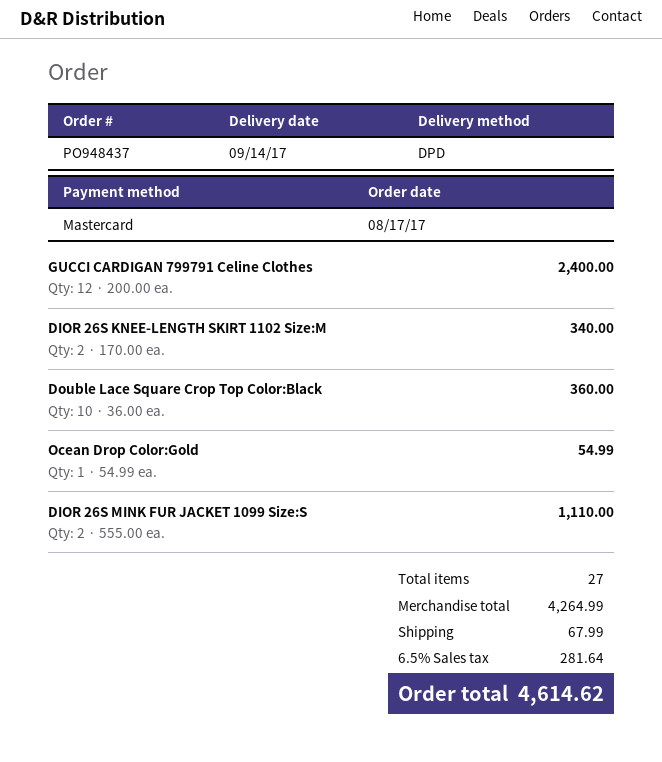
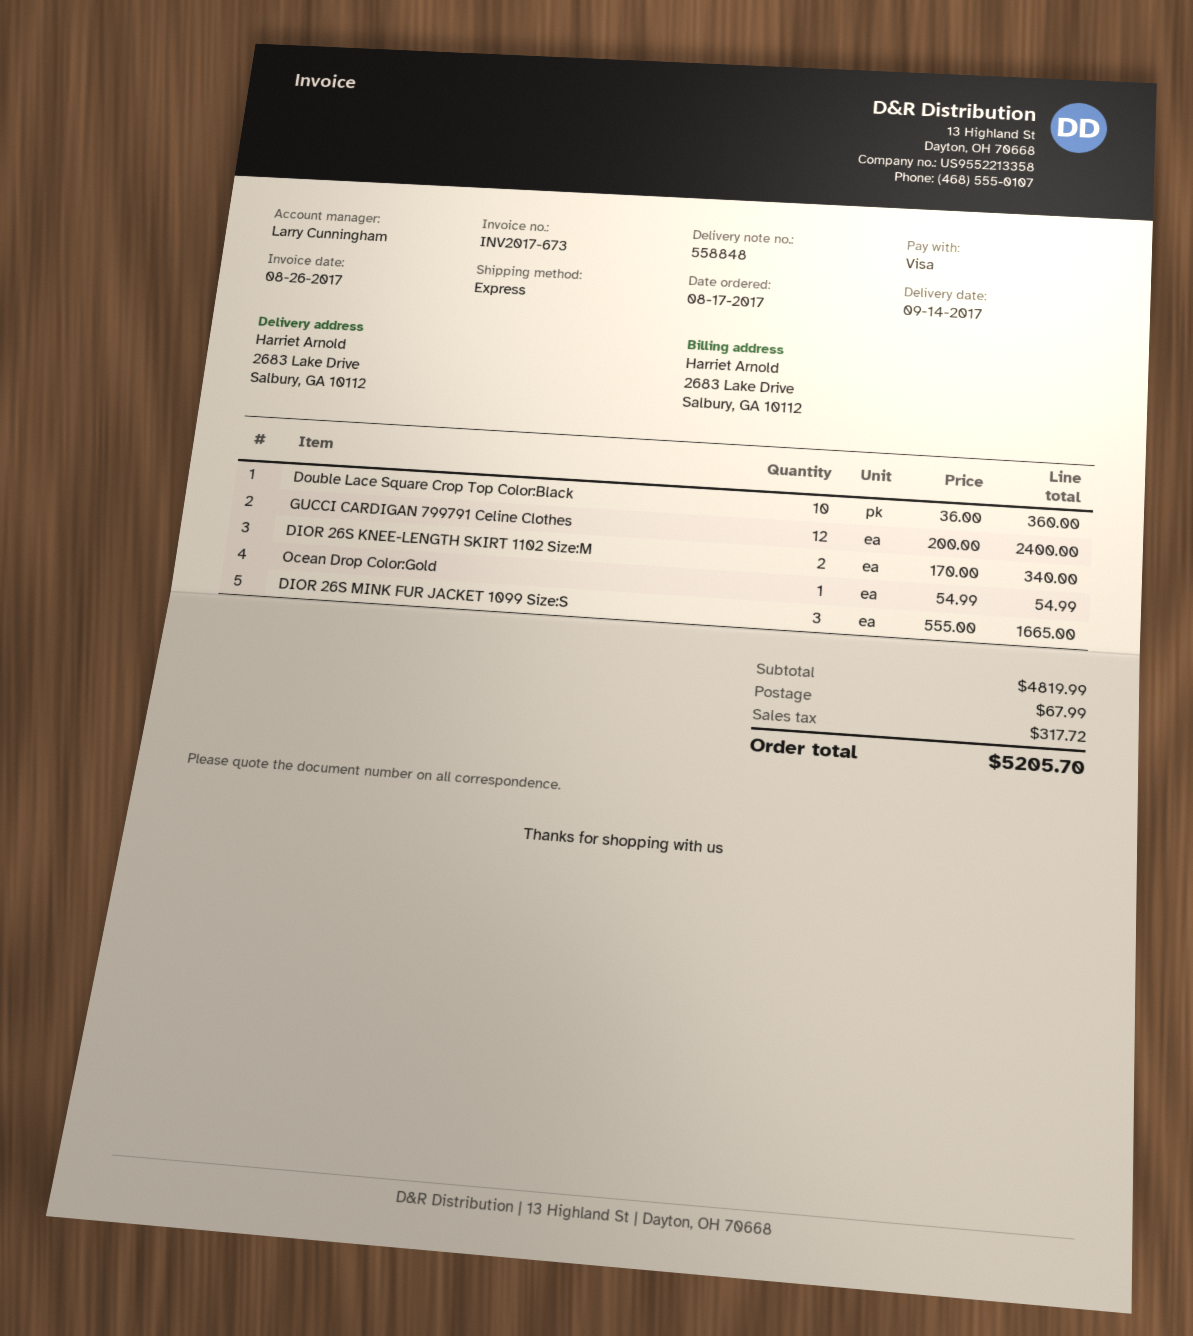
payment method: Mastercard -> Visa
shipping method: DPD -> express
DIOR 26S MINK FUR JACKET 1099 Size:S: 2 x 555.00 = 1110.00 -> 3 x 555.00 = 1665.00
subtotal: 4264.99 -> 4819.99
tax: 281.64 -> 317.72
total: 4614.62 -> 5205.70

